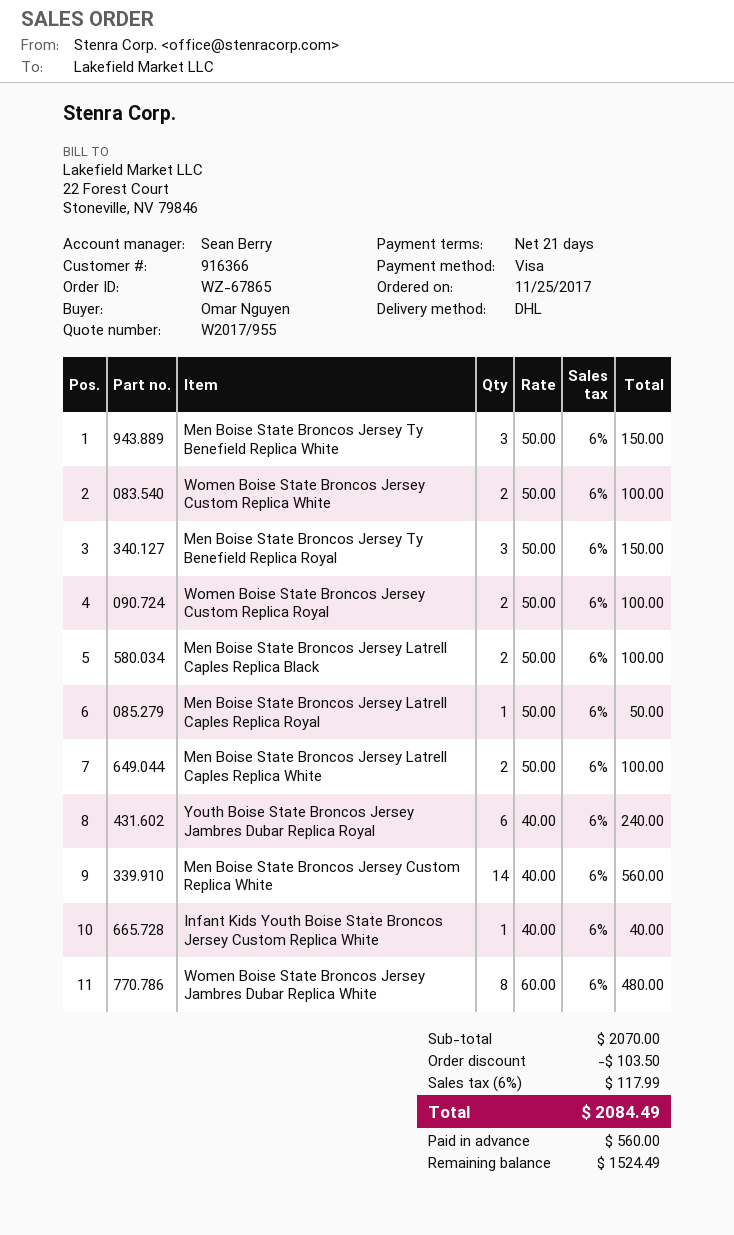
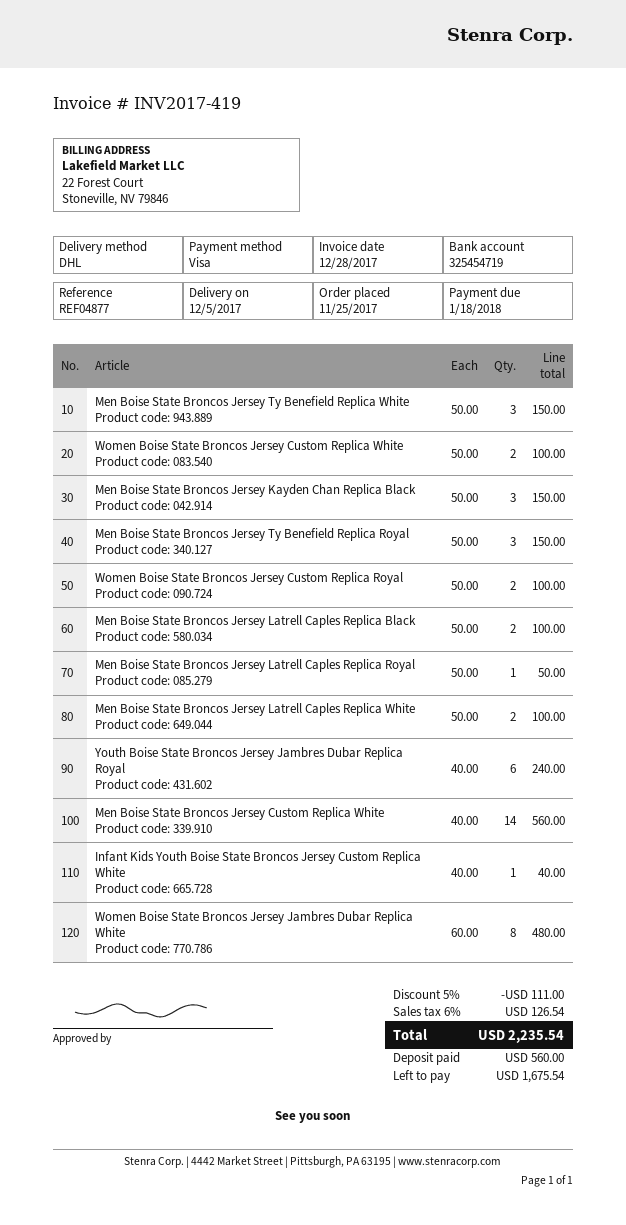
Men Boise State Broncos Jersey Kayden Chan Replica Black: none -> 3 x 50.00 = 150.00
discount: 103.50 -> 111.00
tax: 6% = 117.99 -> 6% = 126.54
total: 2084.49 -> 2235.54
balance: 1524.49 -> 1675.54

